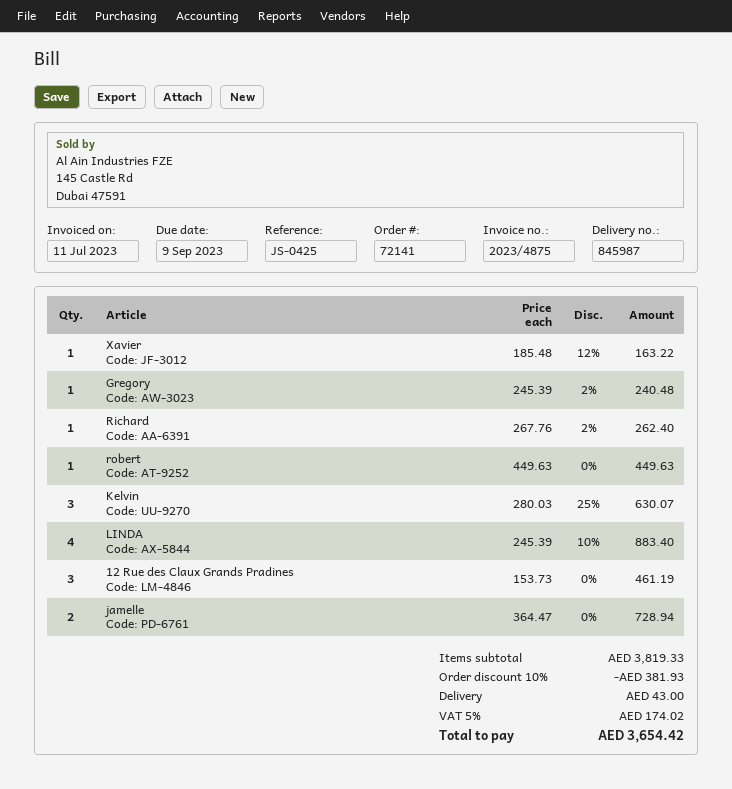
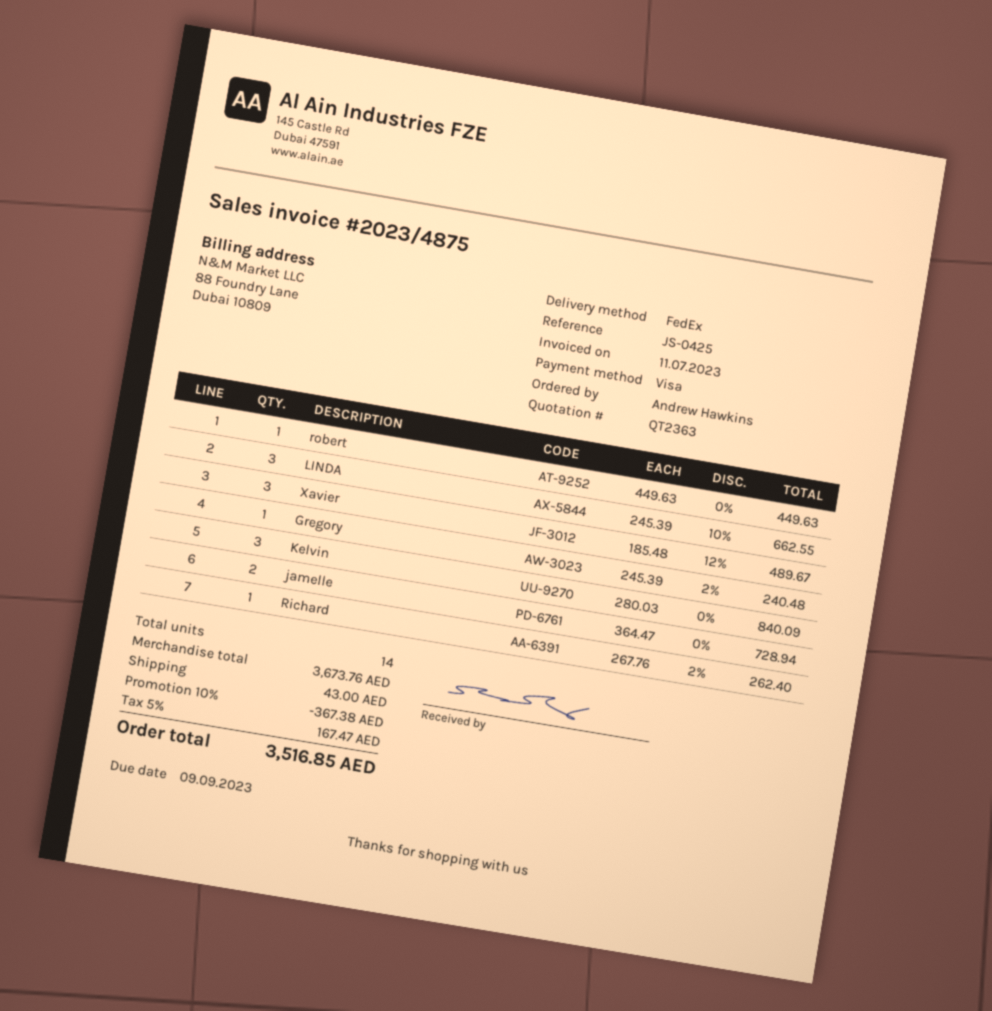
Xavier: 1 x 185.48 - 12% = 163.22 -> 3 x 185.48 - 12% = 489.67
Kelvin: 3 x 280.03 - 25% = 630.07 -> 3 x 280.03 = 840.09
LINDA: 4 x 245.39 - 10% = 883.40 -> 3 x 245.39 - 10% = 662.55
12 Rue des Claux Grands Pradines: 3 x 153.73 = 461.19 -> none
subtotal: 3819.33 -> 3673.76
discount: 10% = 381.93 -> 10% = 367.38
tax: 5% = 174.02 -> 5% = 167.47
total: 3654.42 -> 3516.85

